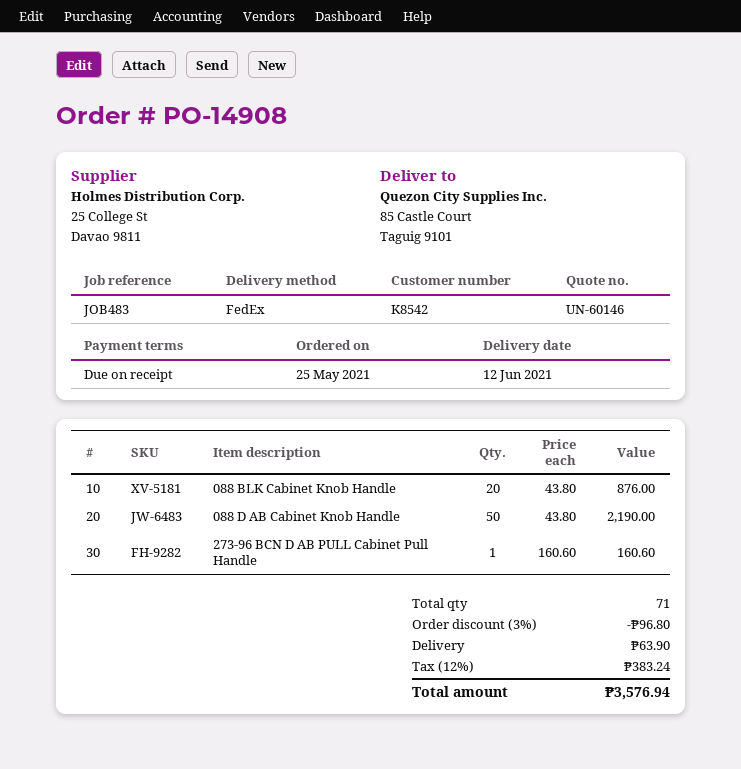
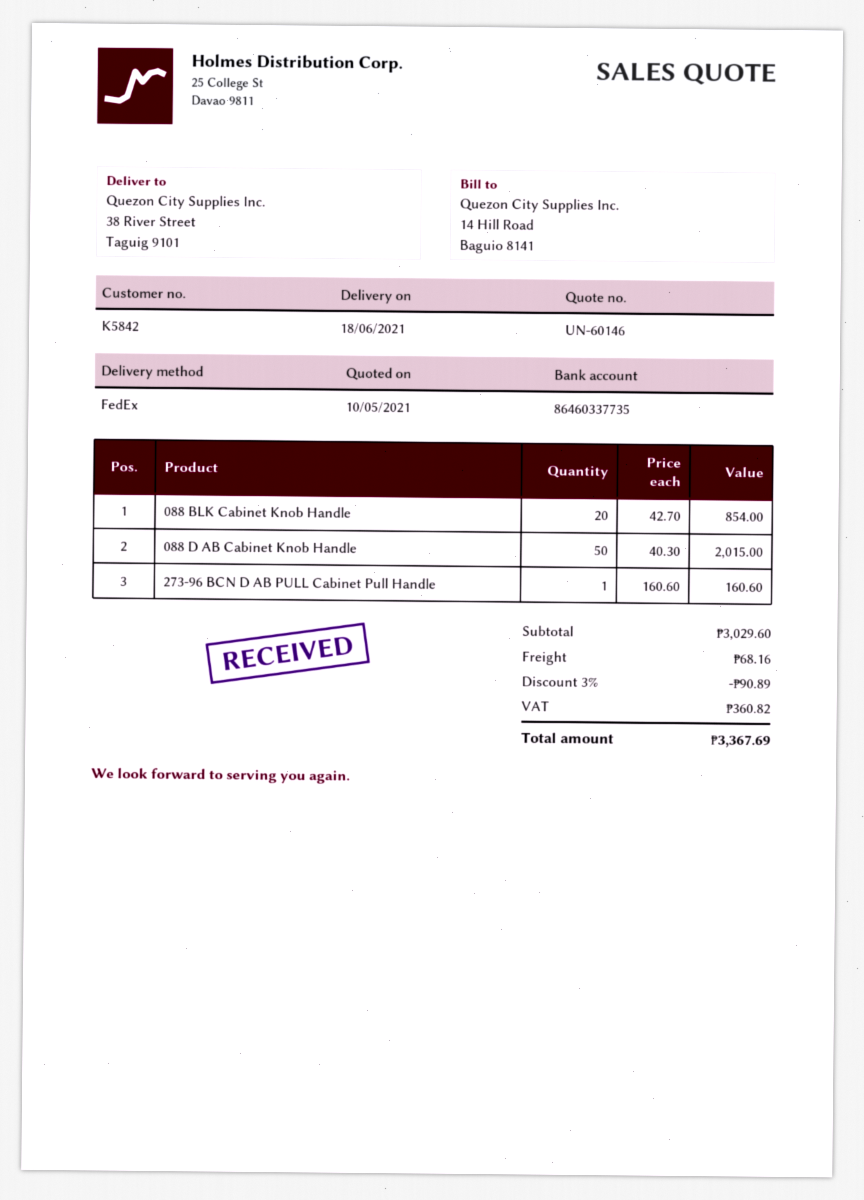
delivery date: 2021-06-12 -> 2021-06-18
customer number: K8542 -> K5842
ship to: 85 Castle Court, Taguig 9101 -> 38 River Street, Taguig 9101
088 BLK Cabinet Knob Handle: 20 x 43.80 = 876.00 -> 20 x 42.70 = 854.00
088 D AB Cabinet Knob Handle: 50 x 43.80 = 2190.00 -> 50 x 40.30 = 2015.00
discount: 3% = 96.80 -> 3% = 90.89
shipping: 63.90 -> 68.16
tax: 383.24 -> 360.82
total: 3576.94 -> 3367.69

